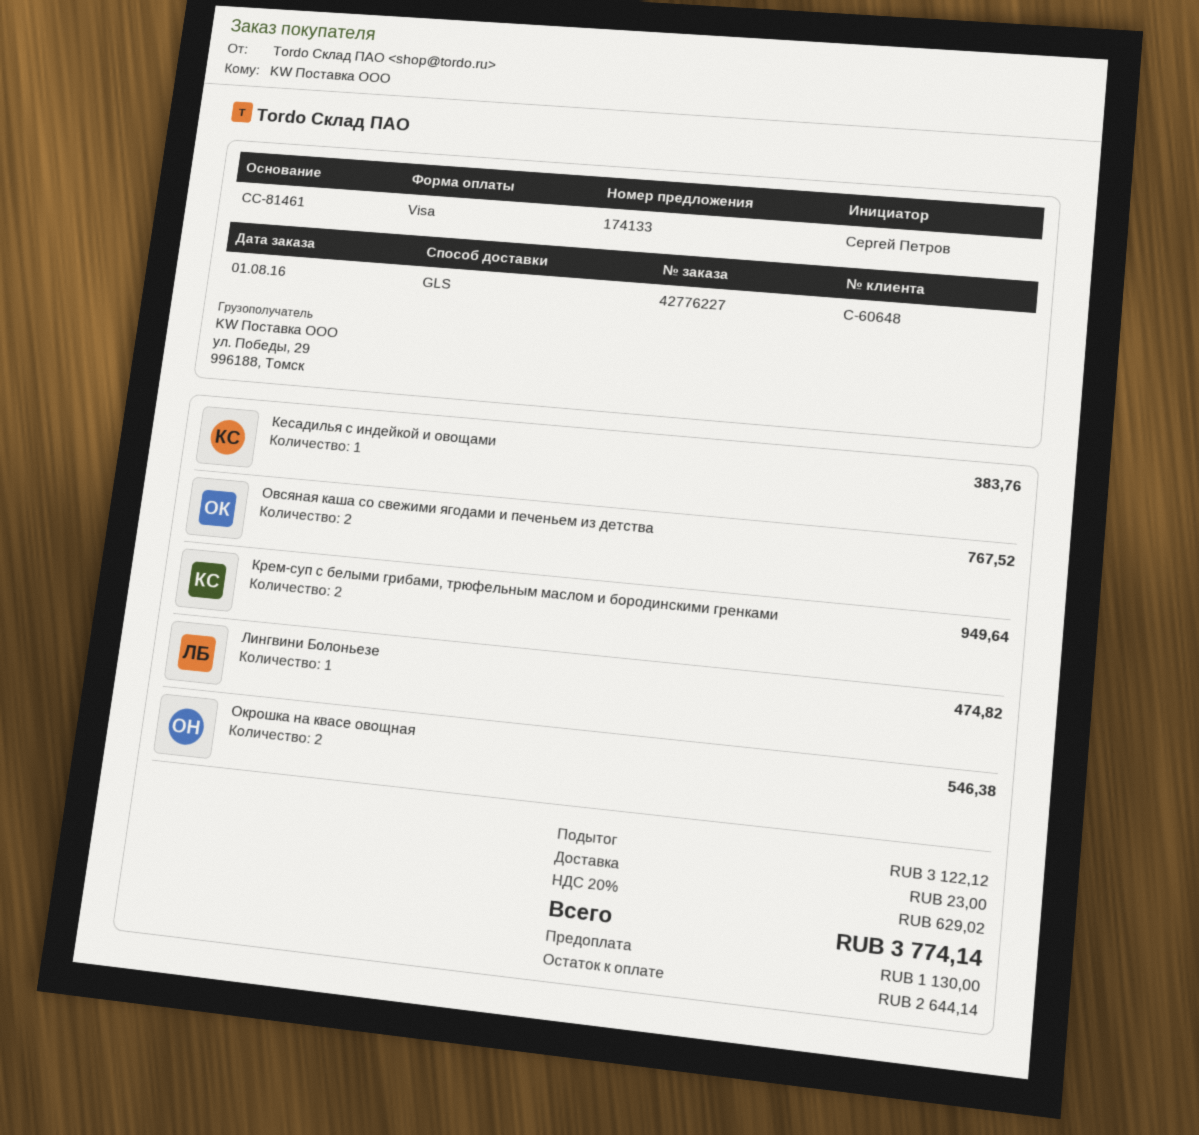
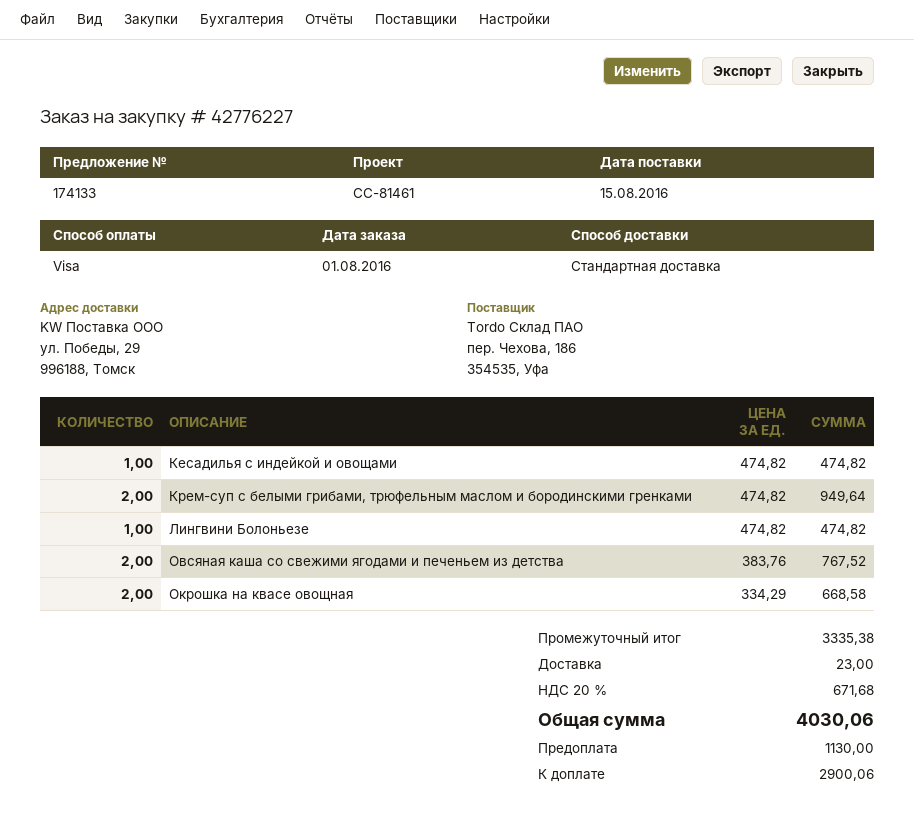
shipping method: GLS -> standard
Кесадилья с индейкой и овощами: 1 for 383.76 -> 1 for 474.82
Окрошка на квасе овощная: 2 for 546.38 -> 2 for 668.58
subtotal: 3122.12 -> 3335.38
tax: 20% = 629.02 -> 20% = 671.68
total: 3774.14 -> 4030.06
balance: 2644.14 -> 2900.06

